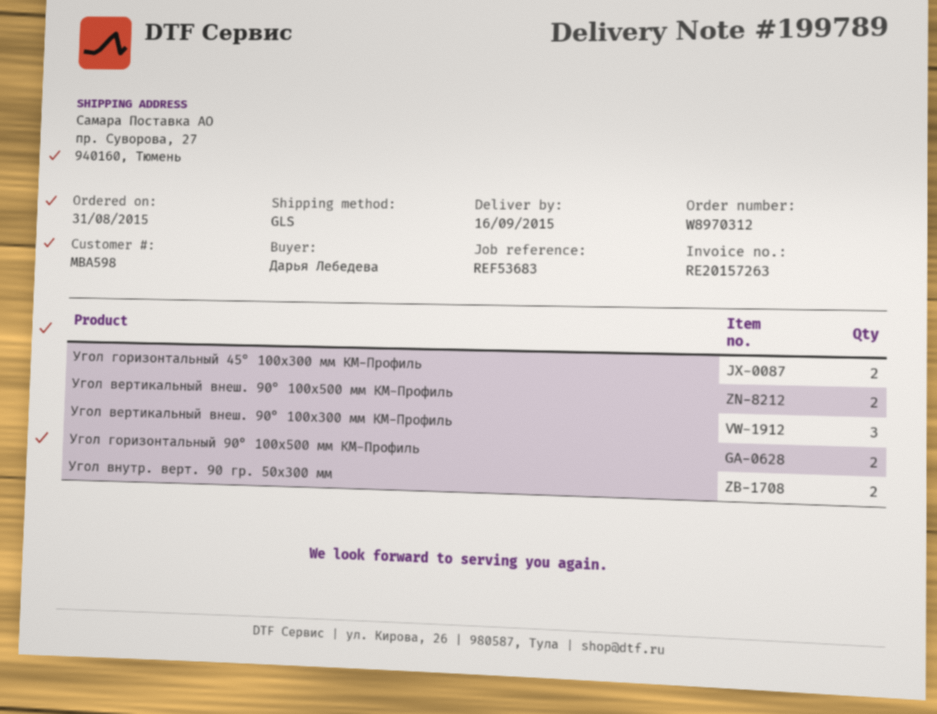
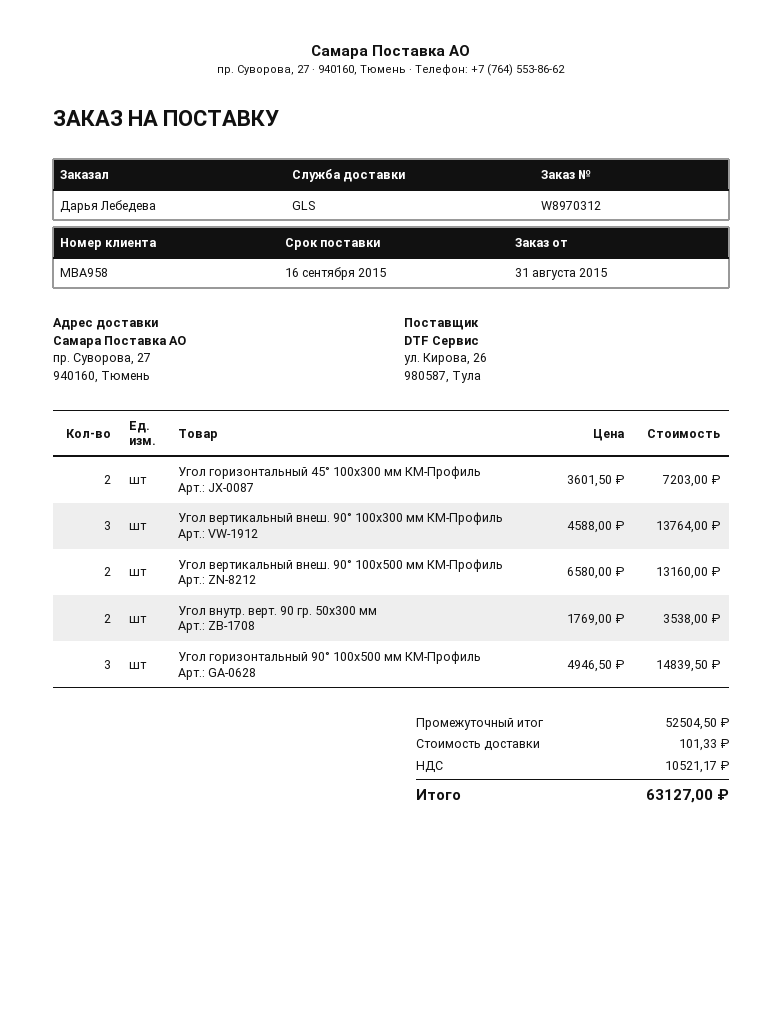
customer number: MBA598 -> MBA958
Угол горизонтальный 90° 100х500 мм КМ-Профиль: 2 -> 3

